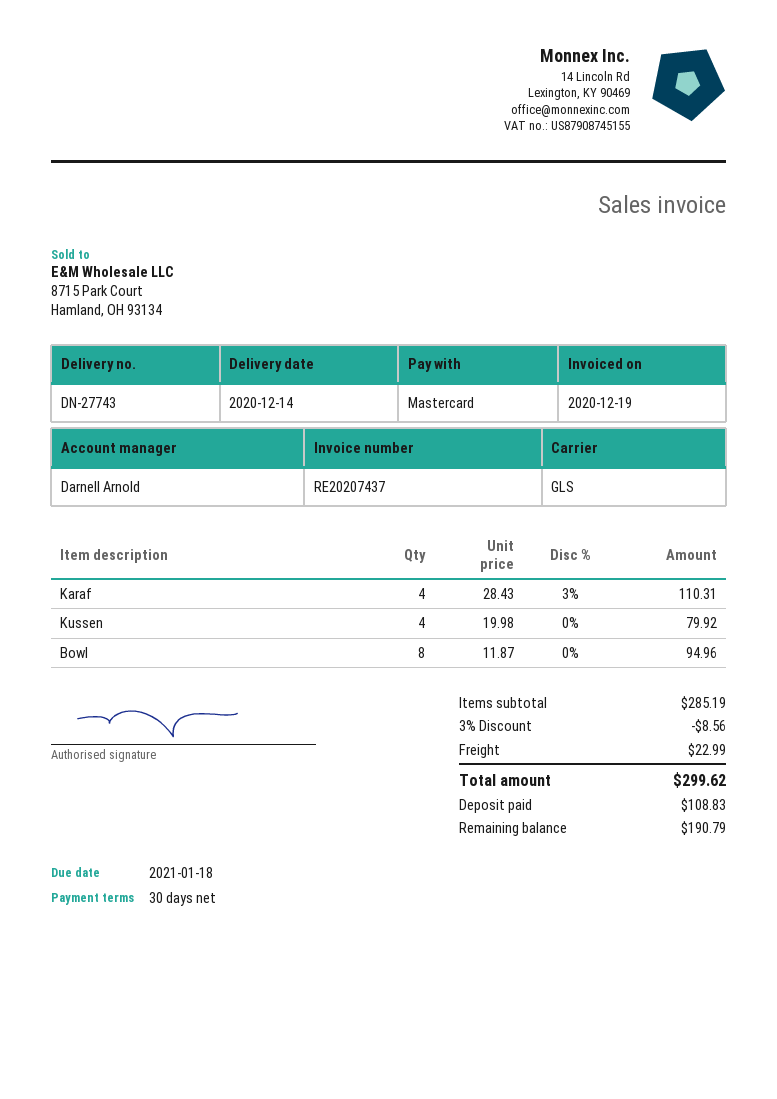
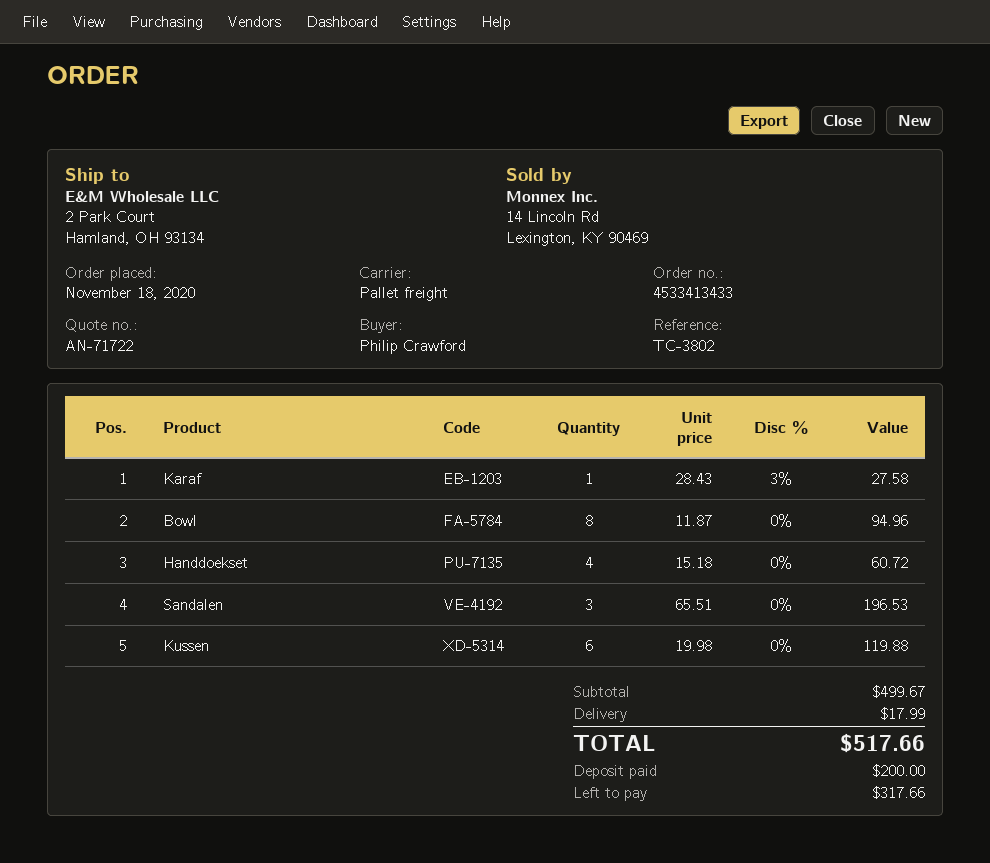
shipping method: GLS -> pallet freight
Karaf: 4 x 28.43 - 3% = 110.31 -> 1 x 28.43 - 3% = 27.58
Kussen: 4 x 19.98 = 79.92 -> 6 x 19.98 = 119.88
Handdoekset: none -> 4 x 15.18 = 60.72
Sandalen: none -> 3 x 65.51 = 196.53
subtotal: 285.19 -> 499.67
discount: 3% = 8.56 -> none
shipping: 22.99 -> 17.99
total: 299.62 -> 517.66
deposit: 108.83 -> 200.00
balance: 190.79 -> 317.66

